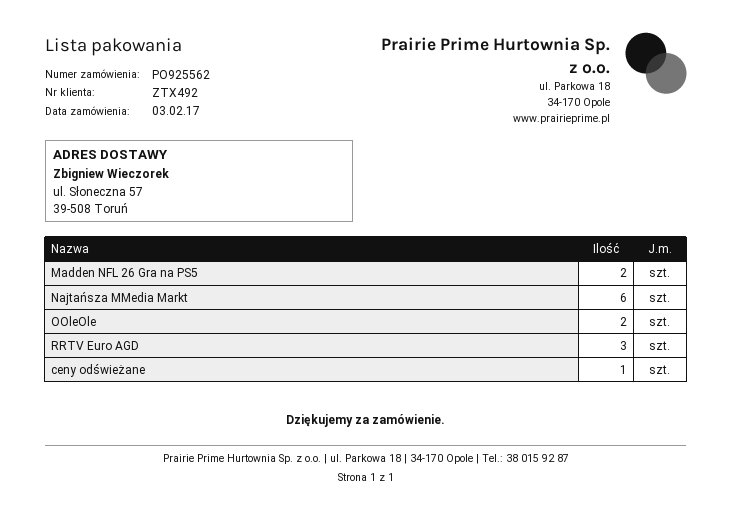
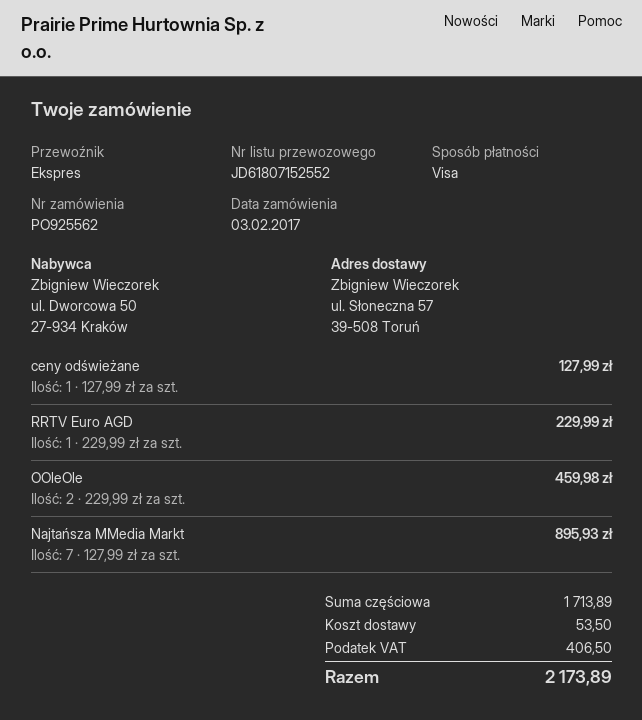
Madden NFL 26 Gra na PS5: 2 -> none
Najtańsza MMedia Markt: 6 -> 7
RRTV Euro AGD: 3 -> 1

